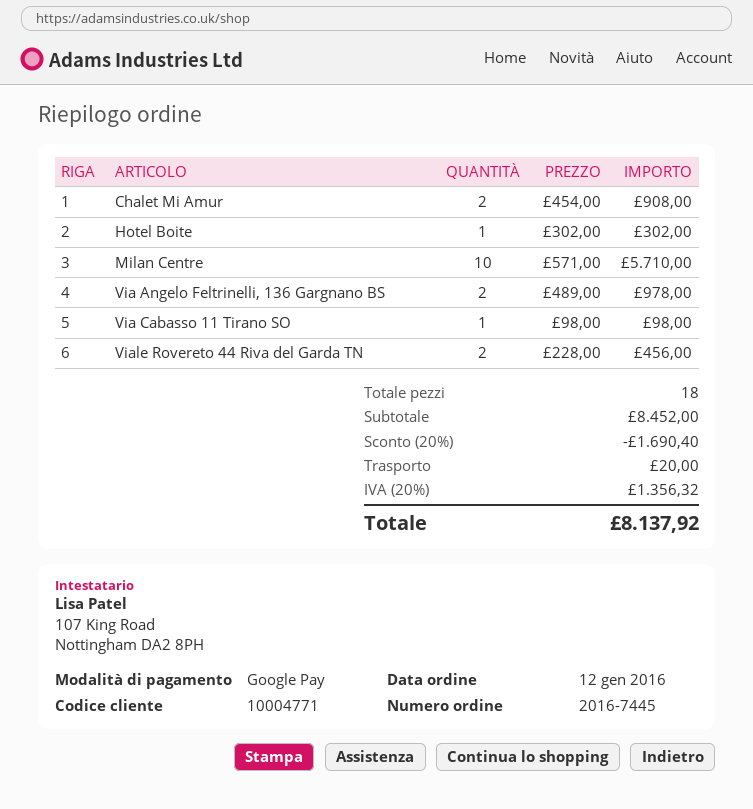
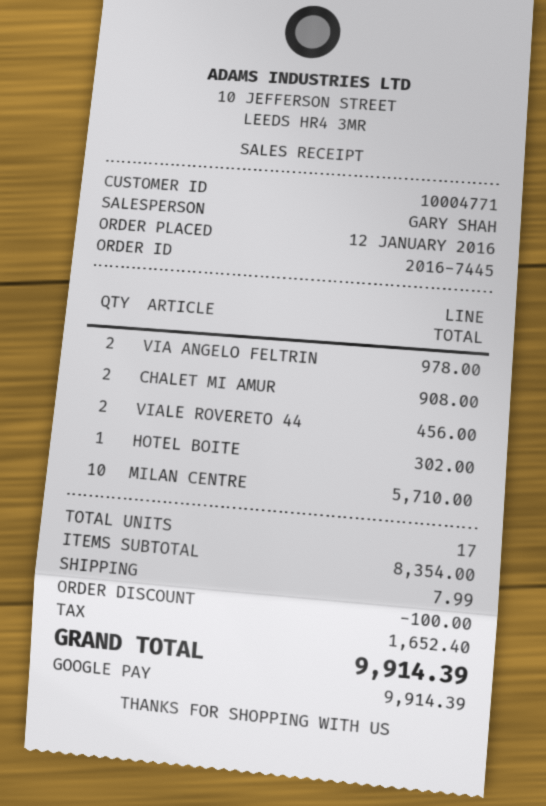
Via Cabasso 11 Tirano SO: 1 for 98.00 -> none
total quantity: 18 -> 17
subtotal: 8452.00 -> 8354.00
discount: 1690.40 -> 100.00
shipping: 20.00 -> 7.99
tax: 1356.32 -> 1652.40
total: 8137.92 -> 9914.39

